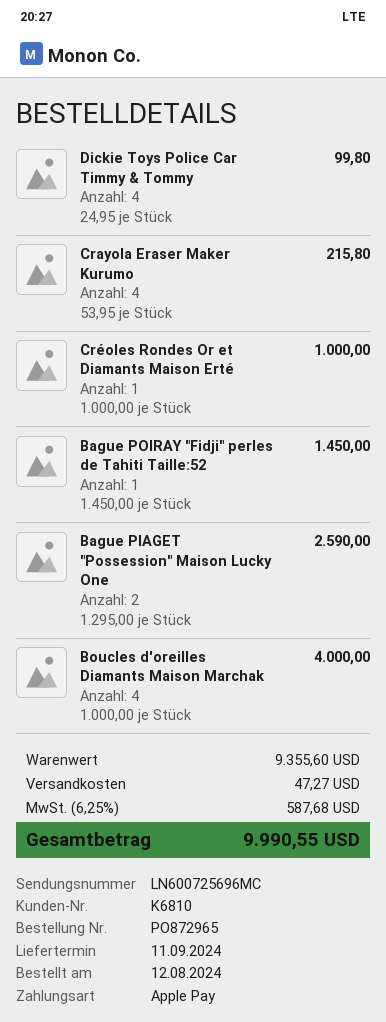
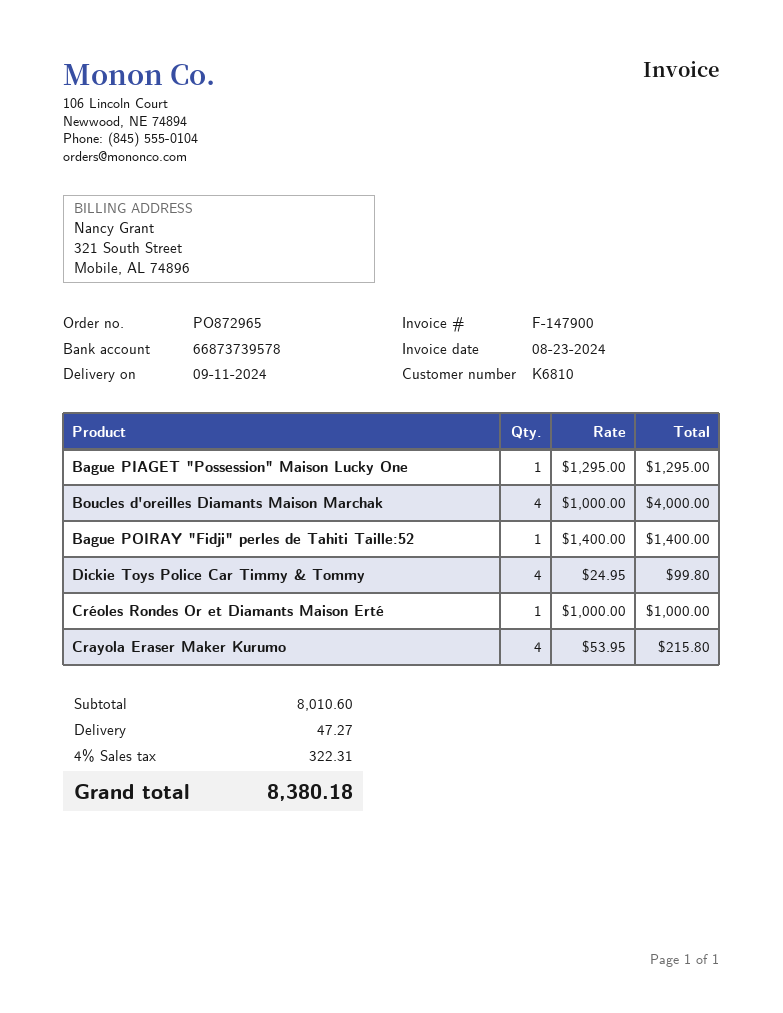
Bague POIRAY "Fidji" perles de Tahiti Taille:52: 1 x 1450.00 = 1450.00 -> 1 x 1400.00 = 1400.00
Bague PIAGET "Possession" Maison Lucky One: 2 x 1295.00 = 2590.00 -> 1 x 1295.00 = 1295.00
subtotal: 9355.60 -> 8010.60
tax: 6.25% = 587.68 -> 4% = 322.31
total: 9990.55 -> 8380.18

